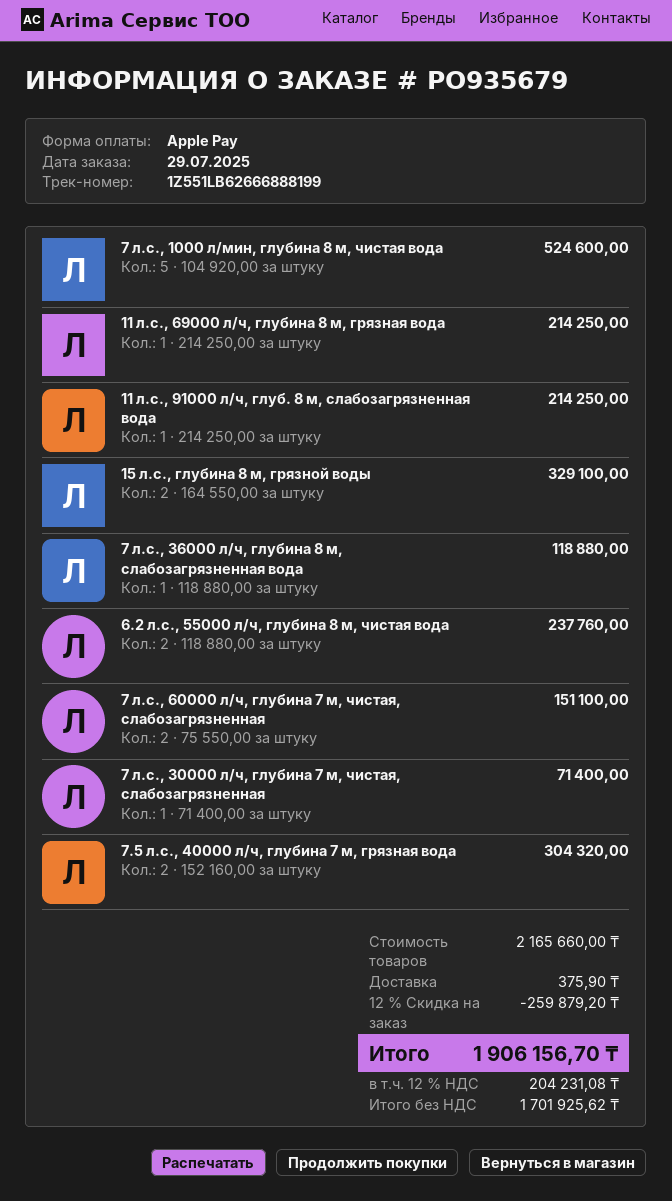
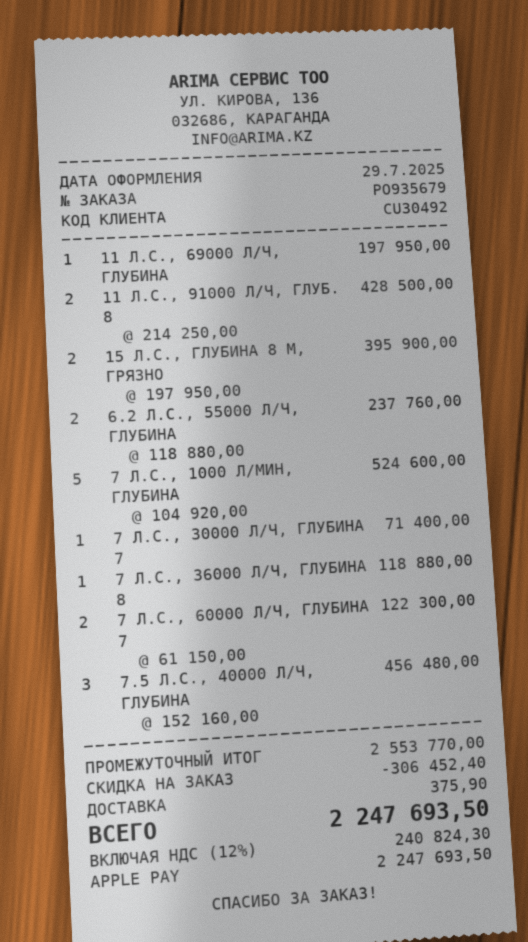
11 л.с., 69000 л/ч, глубина 8 м, грязная вода: 1 x 214250.00 = 214250.00 -> 1 x 197950.00 = 197950.00
11 л.с., 91000 л/ч, глуб. 8 м, слабозагрязненная вода: 1 x 214250.00 = 214250.00 -> 2 x 214250.00 = 428500.00
15 л.с., глубина 8 м, грязной воды: 2 x 164550.00 = 329100.00 -> 2 x 197950.00 = 395900.00
7 л.с., 60000 л/ч, глубина 7 м, чистая, слабозагрязненная: 2 x 75550.00 = 151100.00 -> 2 x 61150.00 = 122300.00
7.5 л.с., 40000 л/ч, глубина 7 м, грязная вода: 2 x 152160.00 = 304320.00 -> 3 x 152160.00 = 456480.00
subtotal: 2165660.00 -> 2553770.00
discount: 259879.20 -> 306452.40
tax: 12% = 204231.08 -> 12% = 240824.30
total: 1906156.70 -> 2247693.50

